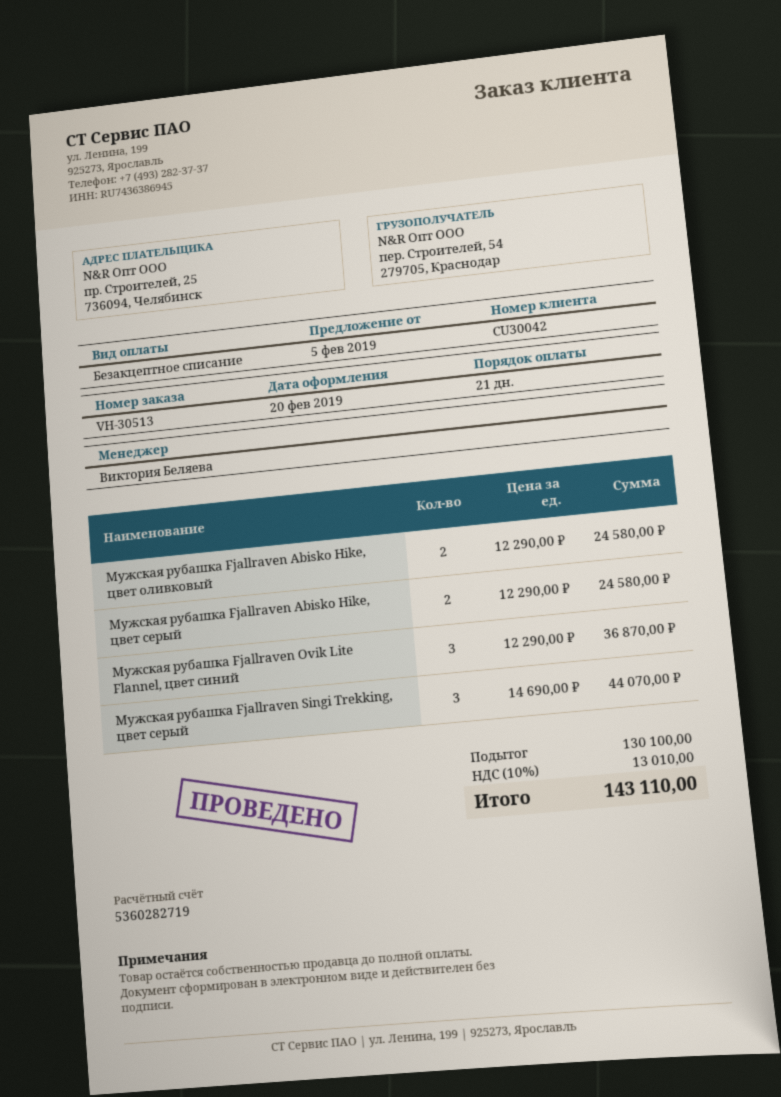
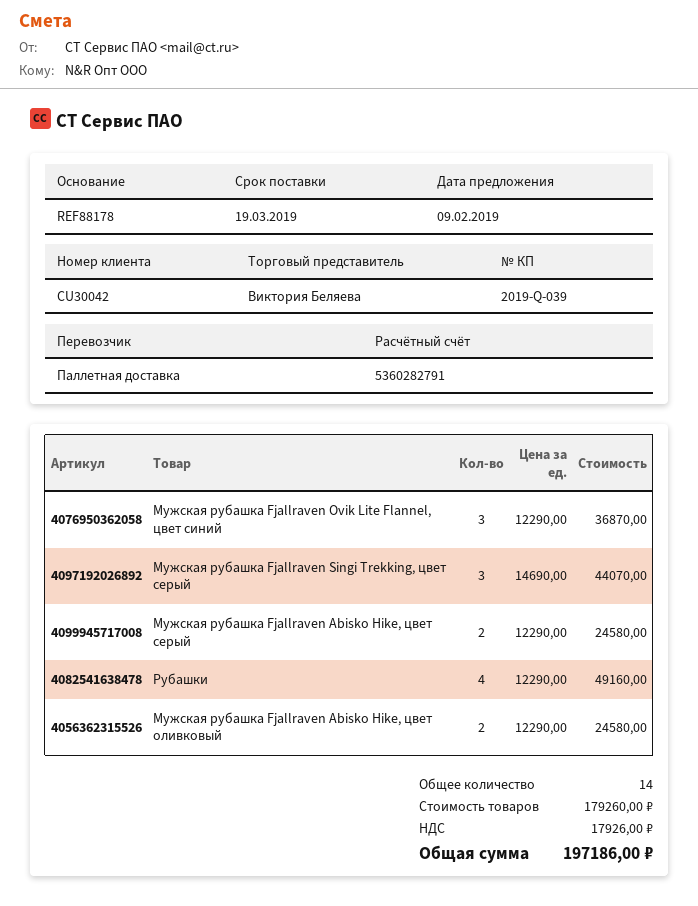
quote date: 2019-02-05 -> 2019-02-09
bank account: 5360282719 -> 5360282791
Рубашки: none -> 4 x 12290.00 = 49160.00
subtotal: 130100.00 -> 179260.00
tax: 13010.00 -> 17926.00
total: 143110.00 -> 197186.00

